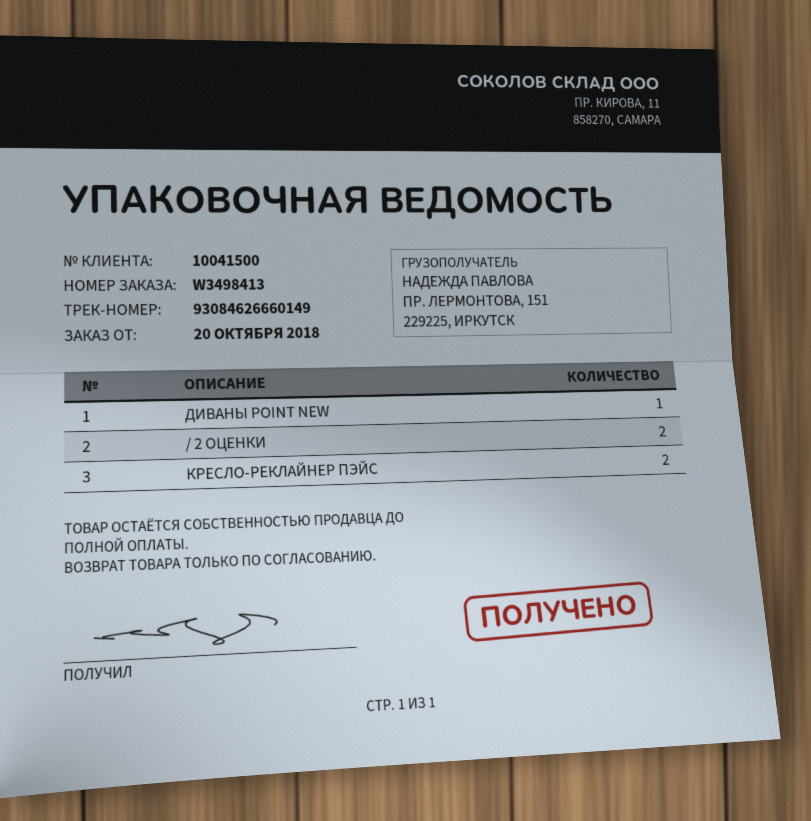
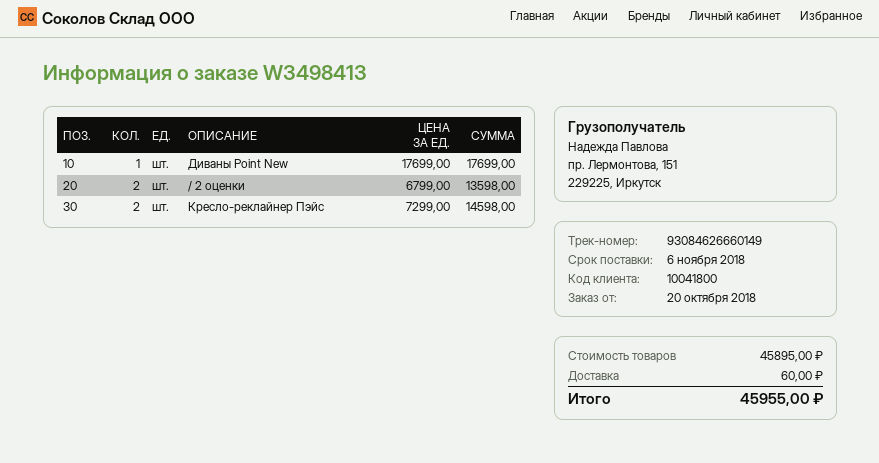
customer number: 10041500 -> 10041800

